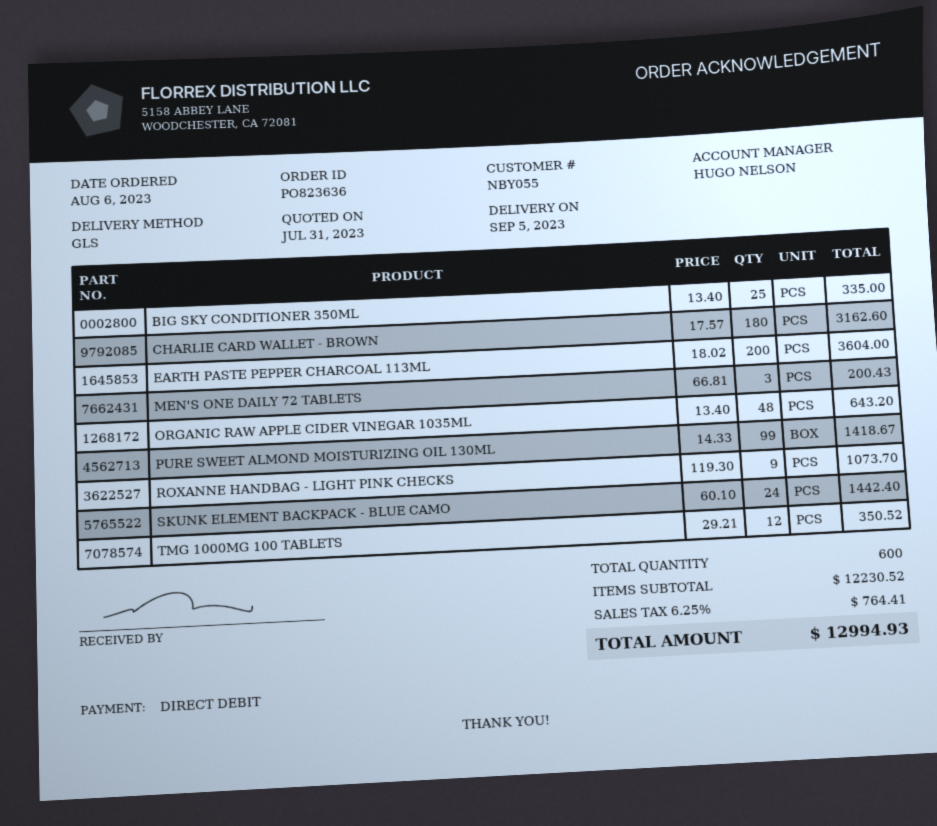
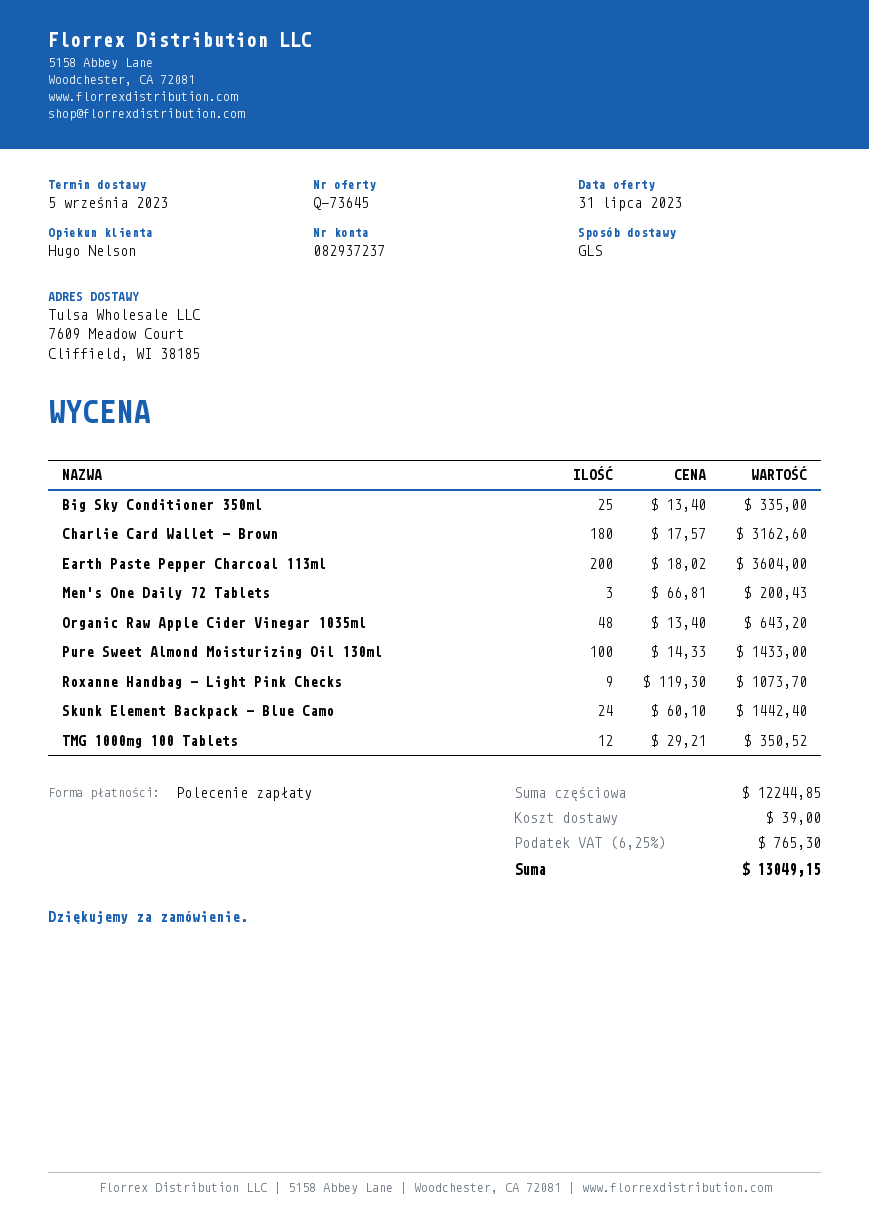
PURE SWEET ALMOND MOISTURIZING OIL 130ML: 99 x 14.33 = 1418.67 -> 100 x 14.33 = 1433.00
subtotal: 12230.52 -> 12244.85
shipping: none -> 39.00
tax: 6.25% = 764.41 -> 6.25% = 765.30
total: 12994.93 -> 13049.15

